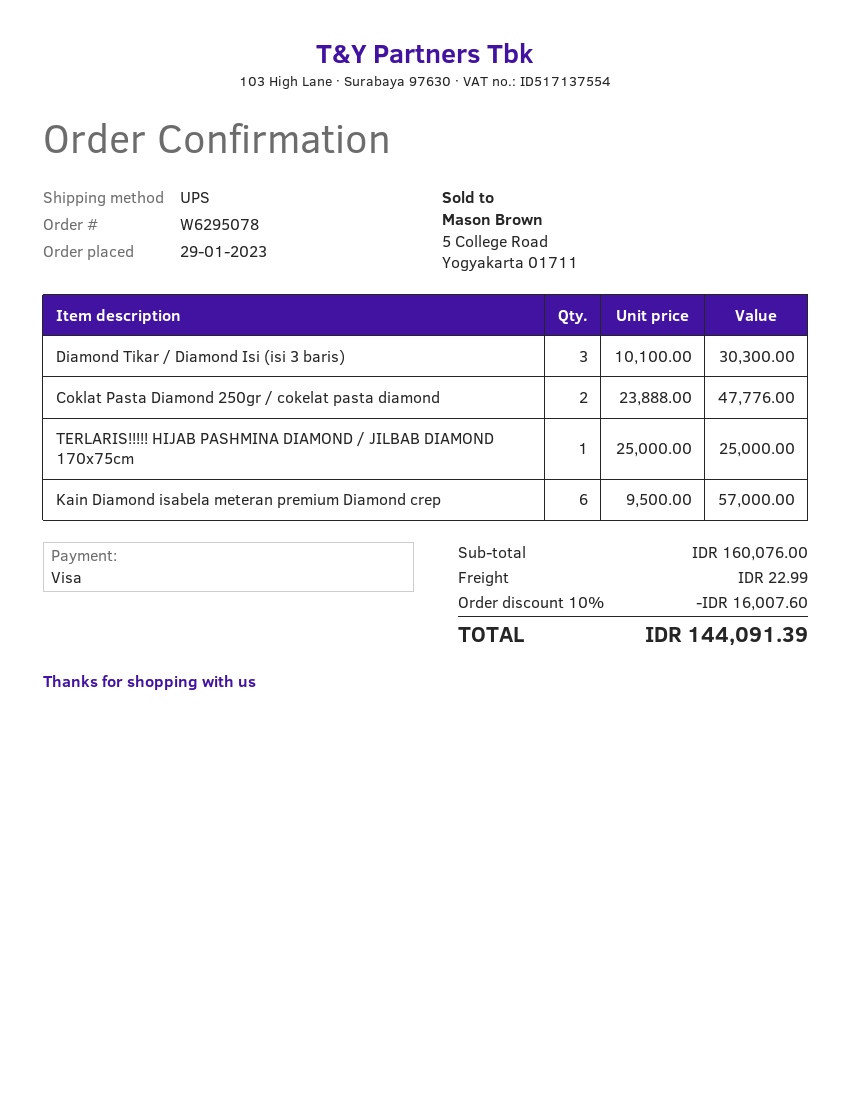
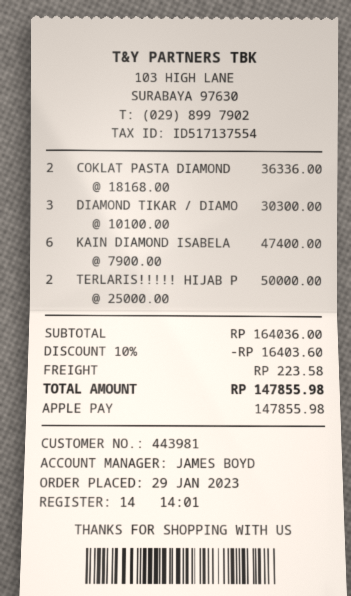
payment method: Visa -> Apple Pay
Coklat Pasta Diamond 250gr / cokelat pasta diamond: 2 x 23888.00 = 47776.00 -> 2 x 18168.00 = 36336.00
TERLARIS!!!!! HIJAB PASHMINA DIAMOND / JILBAB DIAMOND 170x75cm: 1 x 25000.00 = 25000.00 -> 2 x 25000.00 = 50000.00
Kain Diamond isabela meteran premium Diamond crep: 6 x 9500.00 = 57000.00 -> 6 x 7900.00 = 47400.00
subtotal: 160076.00 -> 164036.00
discount: 10% = 16007.60 -> 10% = 16403.60
shipping: 22.99 -> 223.58
total: 144091.39 -> 147855.98

